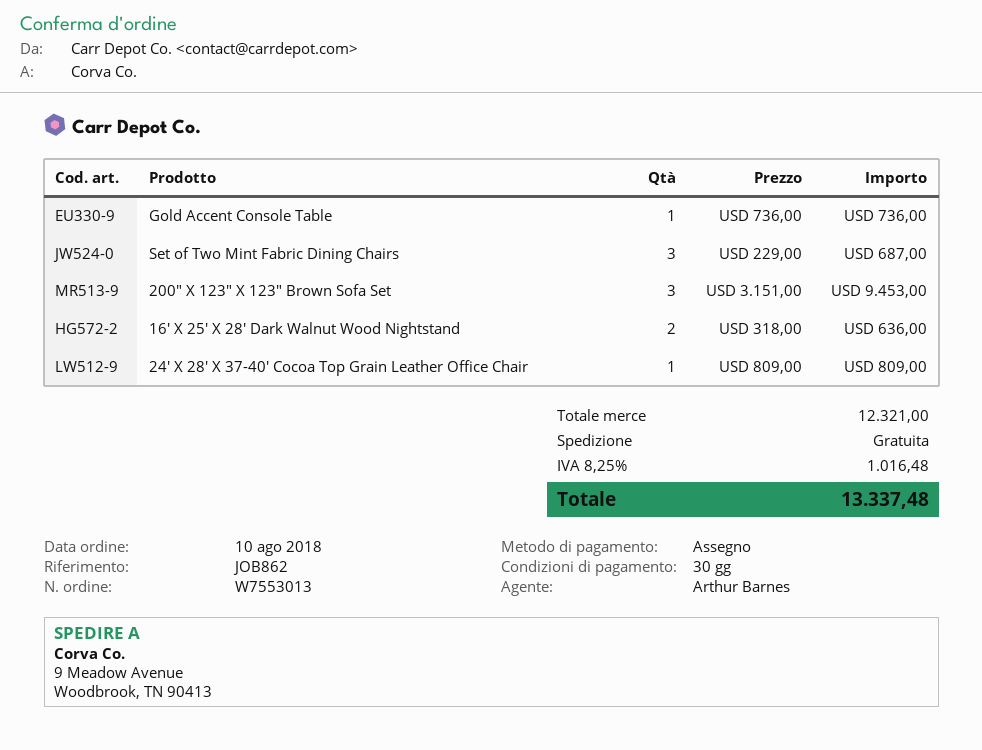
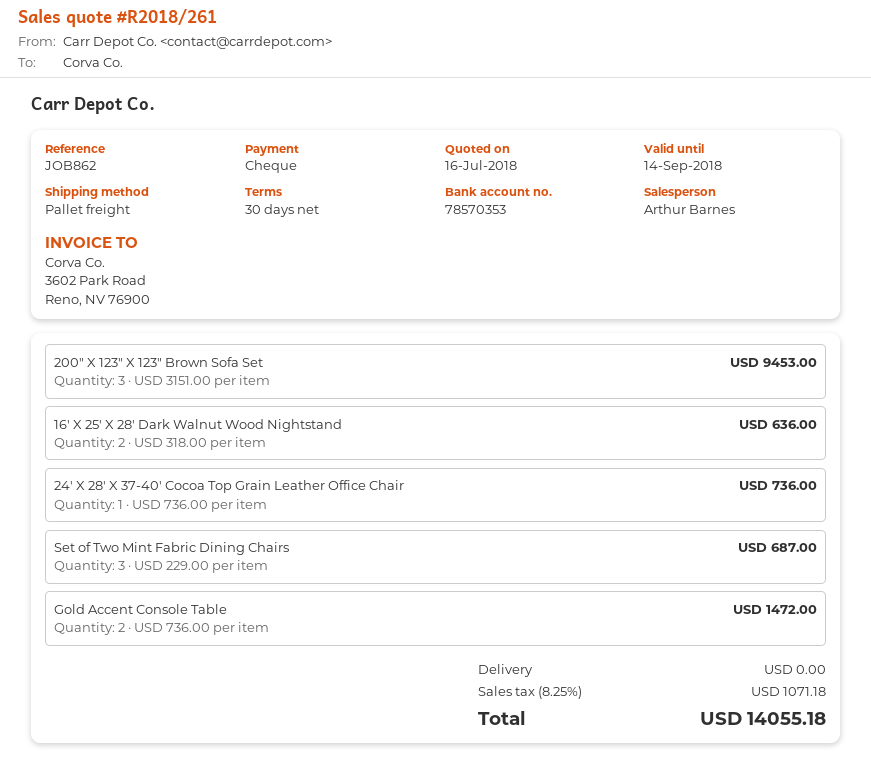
Gold Accent Console Table: 1 x 736.00 = 736.00 -> 2 x 736.00 = 1472.00
24' X 28' X 37-40' Cocoa Top Grain Leather Office Chair: 1 x 809.00 = 809.00 -> 1 x 736.00 = 736.00
tax: 8.25% = 1016.48 -> 8.25% = 1071.18
total: 13337.48 -> 14055.18

